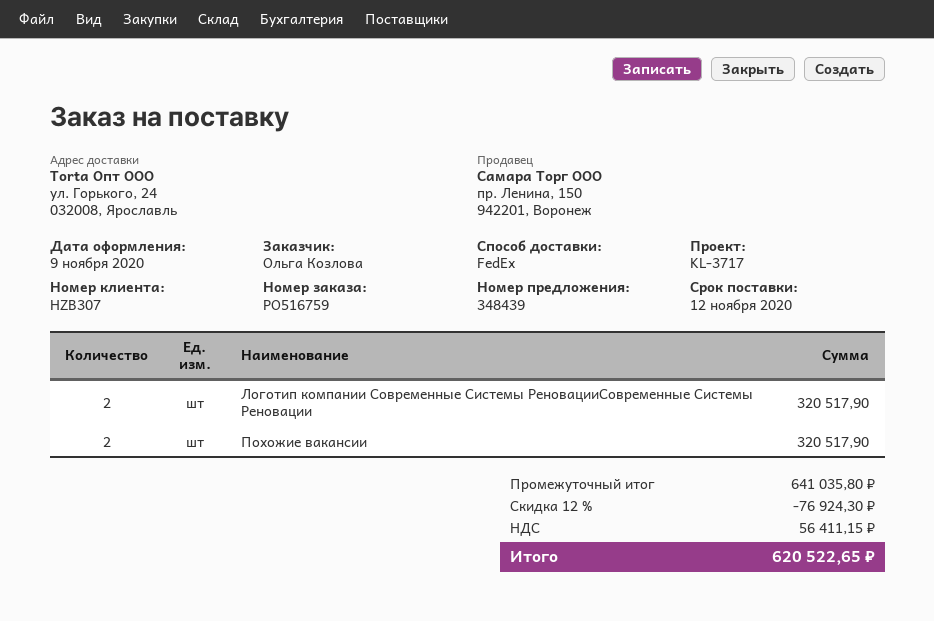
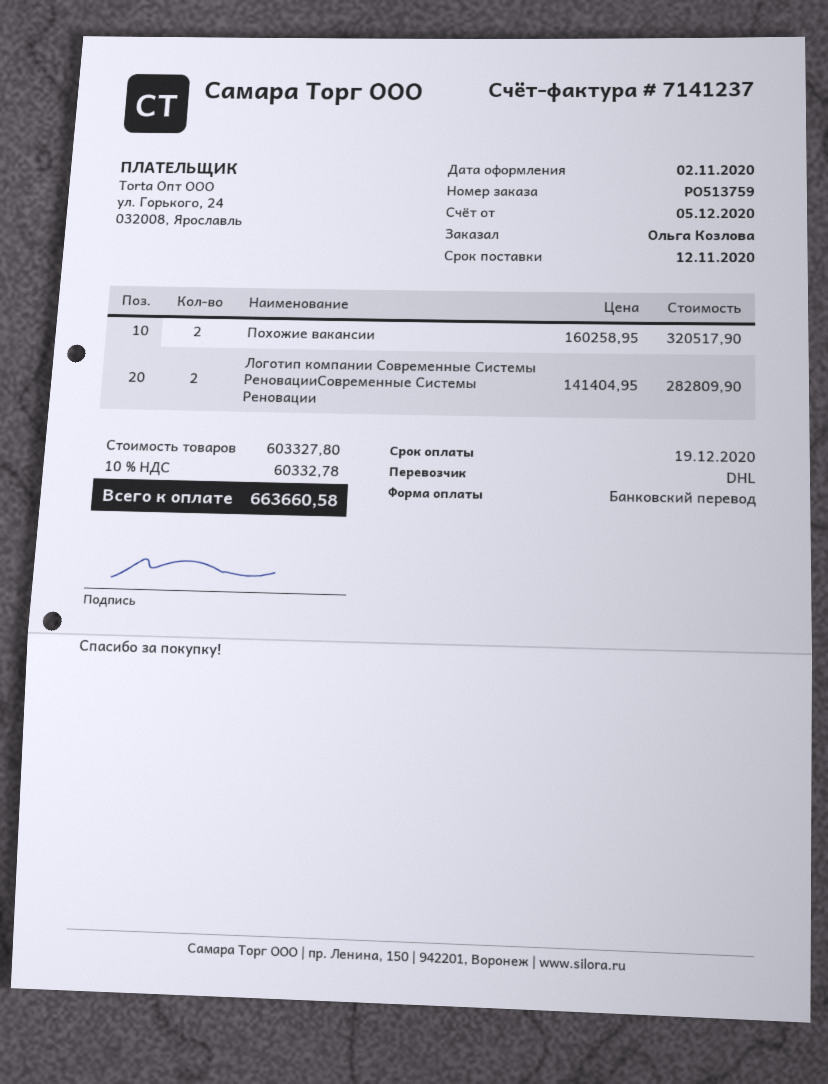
order number: PO516759 -> PO513759
order date: 2020-11-09 -> 2020-11-02
shipping method: FedEx -> DHL
Логотип компании Современные Системы РеновацииСовременные Системы Реновации: 2 for 320517.90 -> 2 for 282809.90
subtotal: 641035.80 -> 603327.80
discount: 12% = 76924.30 -> none
tax: 56411.15 -> 60332.78
total: 620522.65 -> 663660.58

